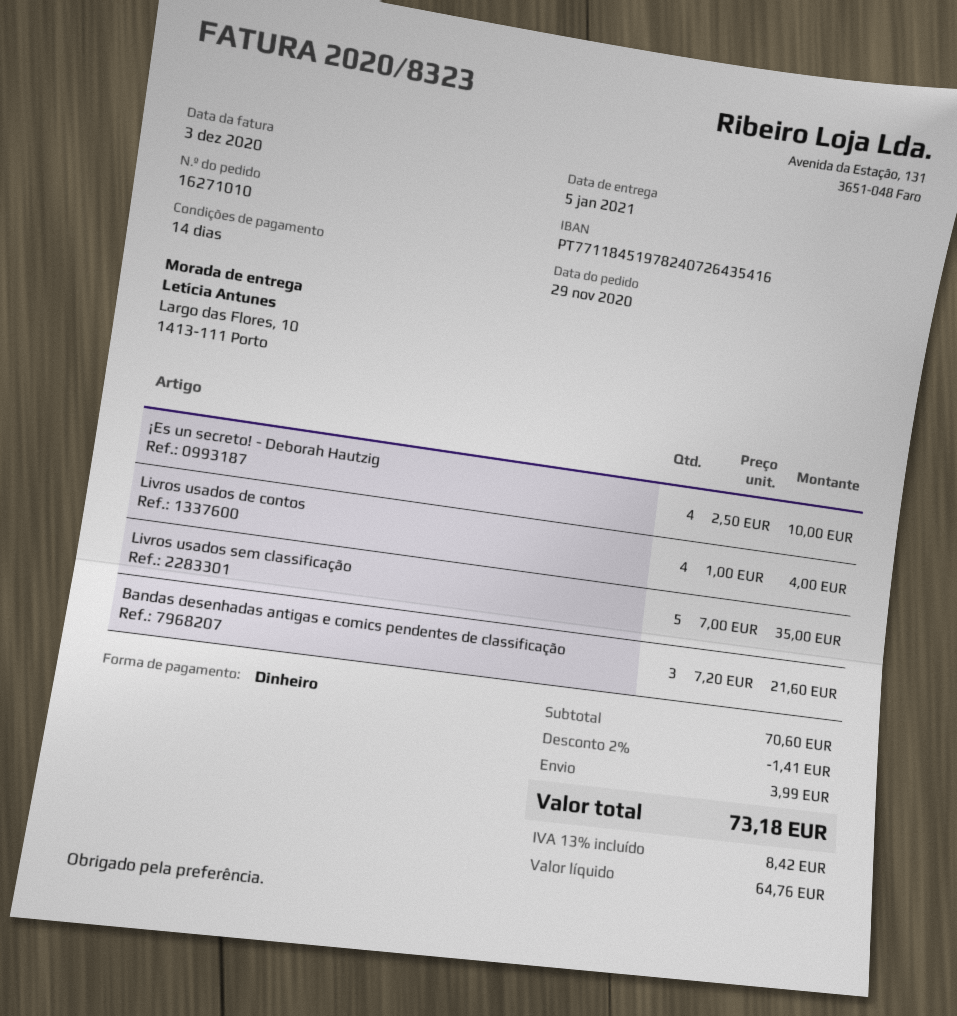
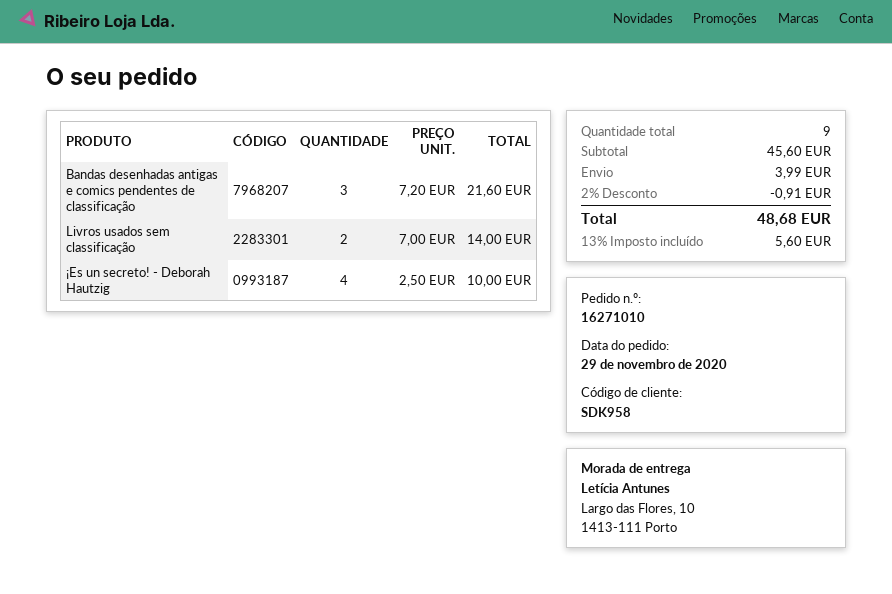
Livros usados de contos: 4 x 1.00 = 4.00 -> none
Livros usados sem classificação: 5 x 7.00 = 35.00 -> 2 x 7.00 = 14.00
subtotal: 70.60 -> 45.60
discount: 2% = 1.41 -> 2% = 0.91
tax: 13% = 8.42 -> 13% = 5.60
total: 73.18 -> 48.68

